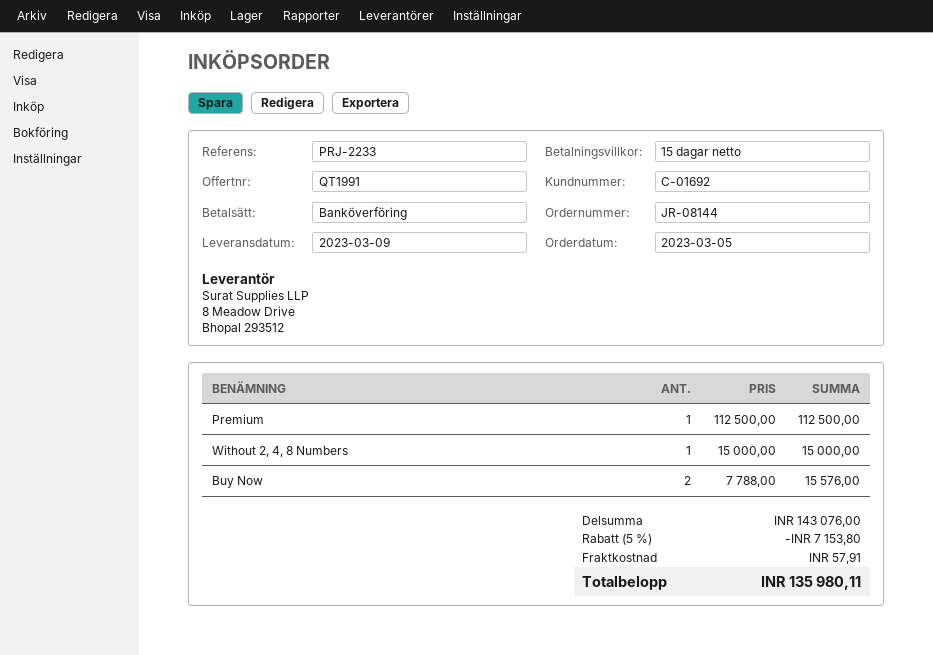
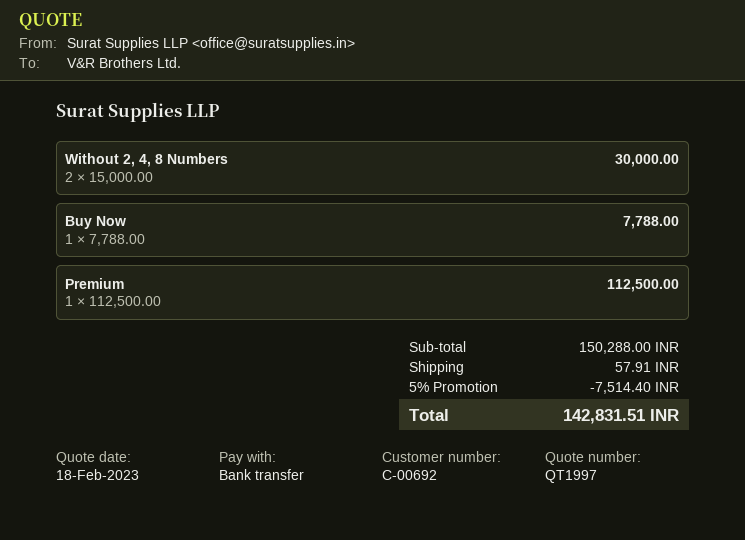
quote number: QT1991 -> QT1997
customer number: C-01692 -> C-00692
Without 2, 4, 8 Numbers: 1 x 15000.00 = 15000.00 -> 2 x 15000.00 = 30000.00
Buy Now: 2 x 7788.00 = 15576.00 -> 1 x 7788.00 = 7788.00
subtotal: 143076.00 -> 150288.00
discount: 5% = 7153.80 -> 5% = 7514.40
total: 135980.11 -> 142831.51

